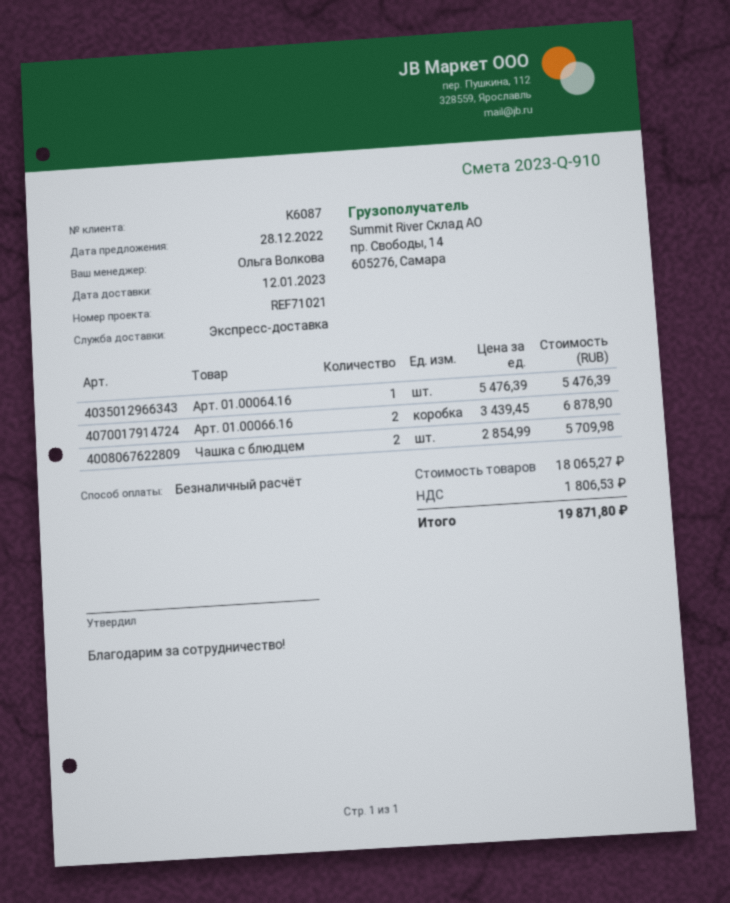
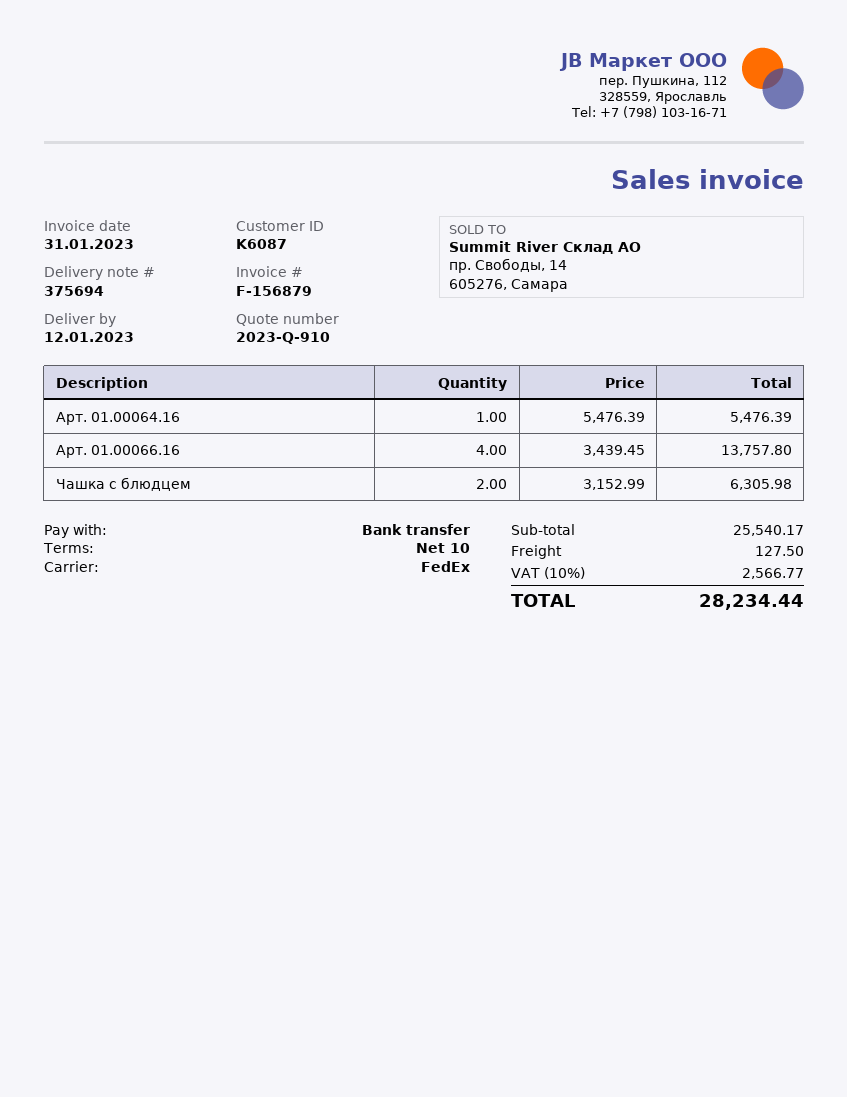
shipping method: express -> FedEx
Арт. 01.00066.16: 2 x 3439.45 = 6878.90 -> 4 x 3439.45 = 13757.80
Чашка с блюдцем: 2 x 2854.99 = 5709.98 -> 2 x 3152.99 = 6305.98
subtotal: 18065.27 -> 25540.17
shipping: none -> 127.50
tax: 1806.53 -> 2566.77
total: 19871.80 -> 28234.44

